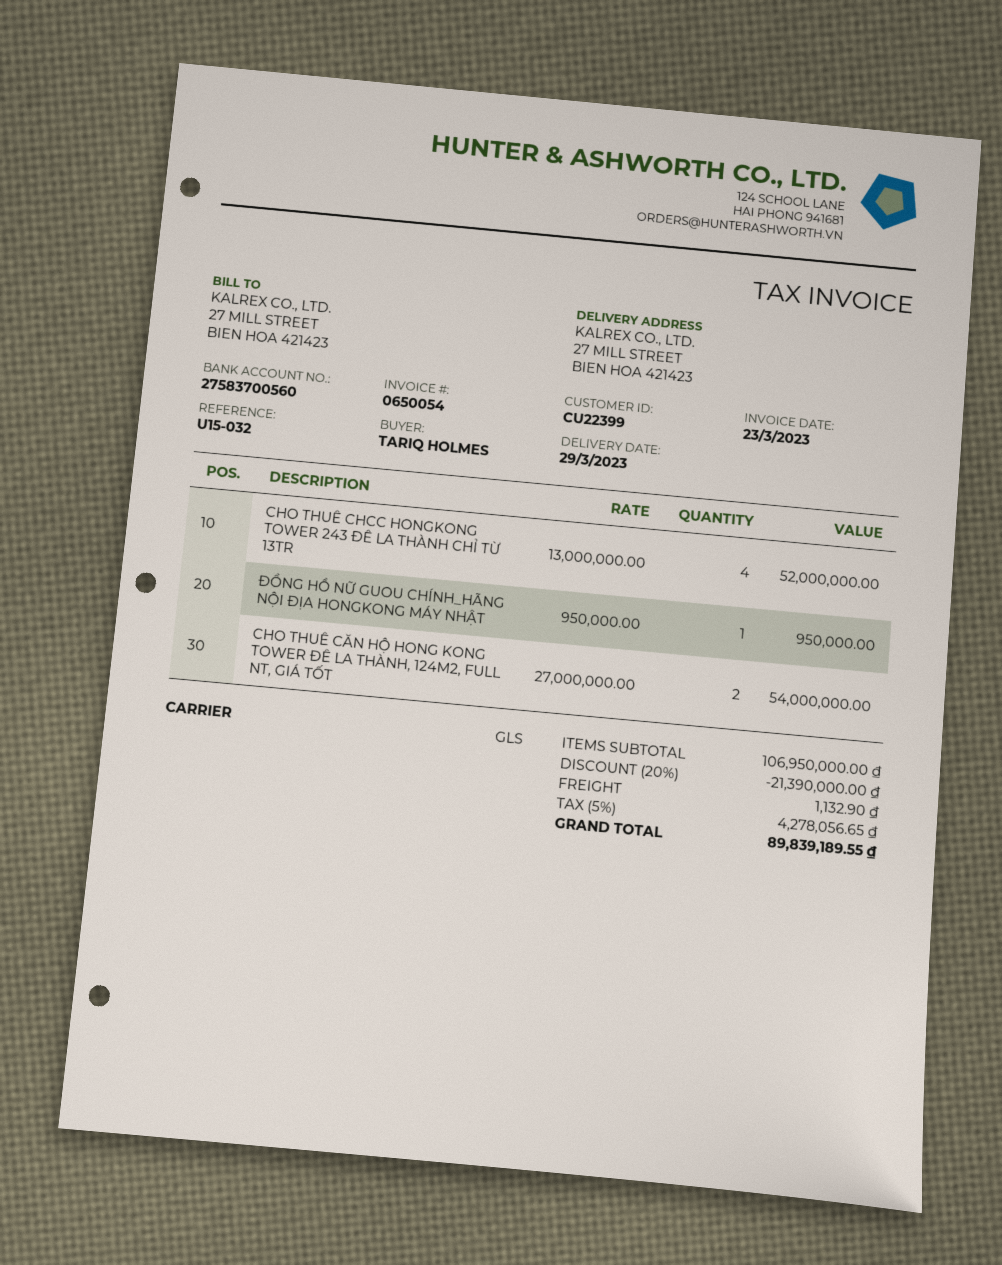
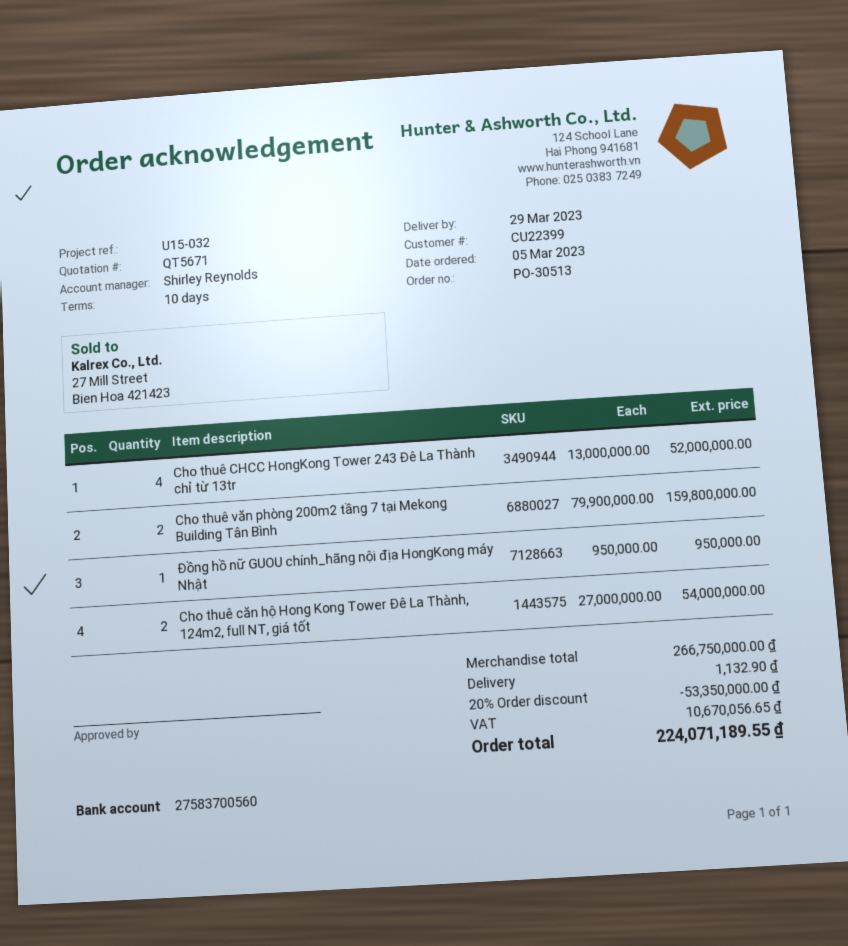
Cho thuê văn phòng 200m2 tầng 7 tại Mekong Building Tân Bình: none -> 2 x 79900000.00 = 159800000.00
subtotal: 106950000.00 -> 266750000.00
discount: 20% = 21390000.00 -> 20% = 53350000.00
tax: 4278056.65 -> 10670056.65
total: 89839189.55 -> 224071189.55

